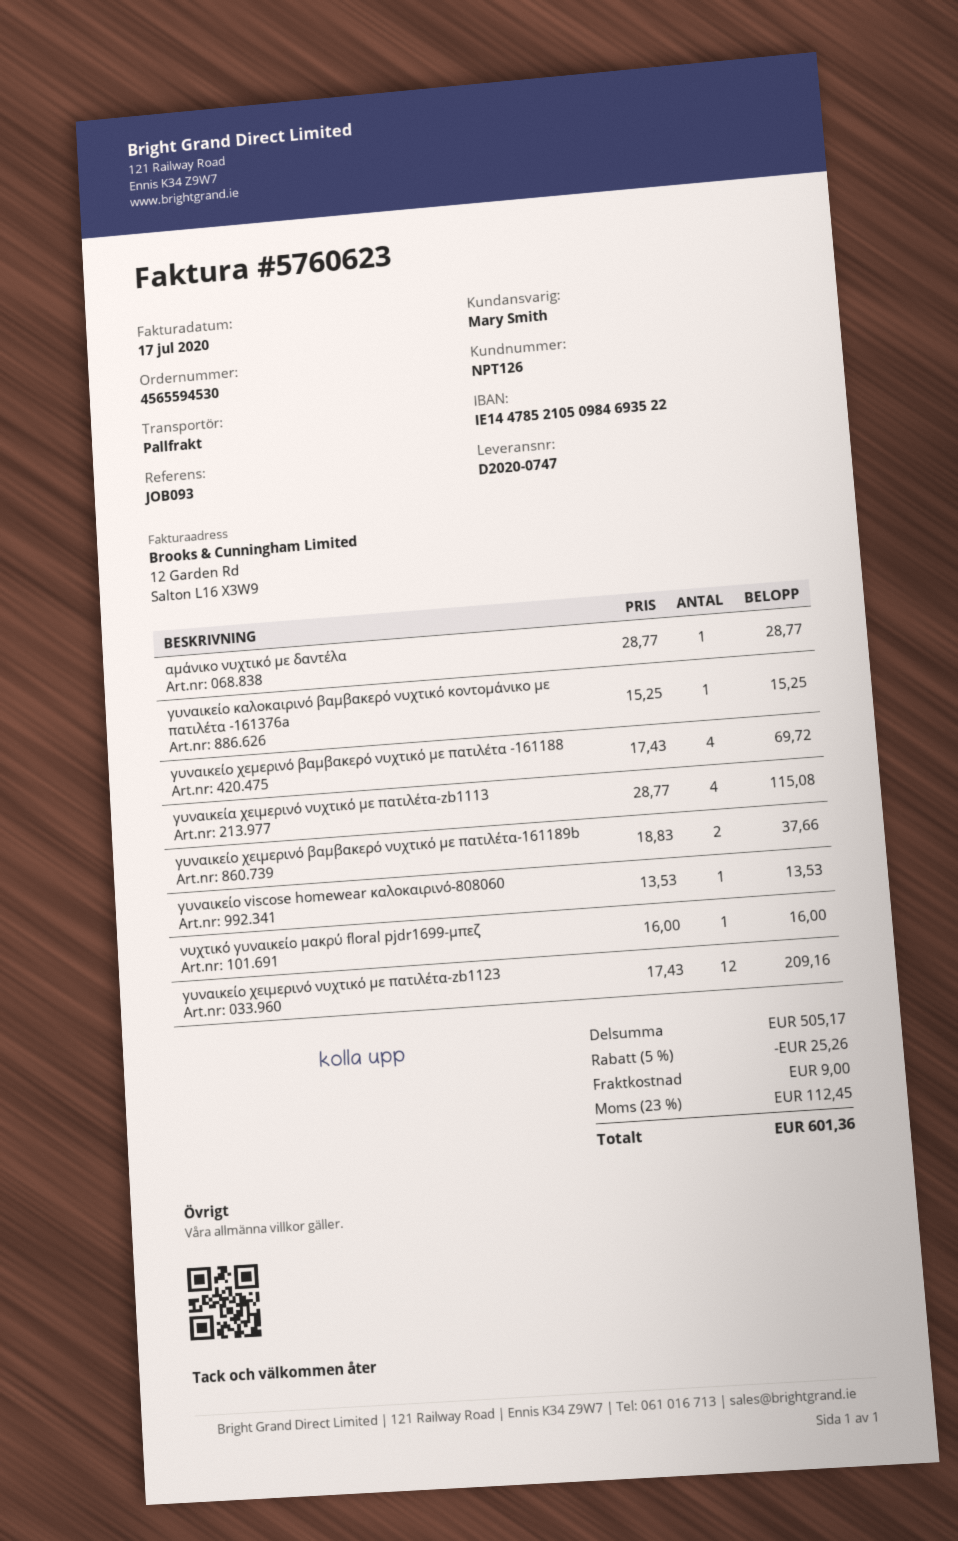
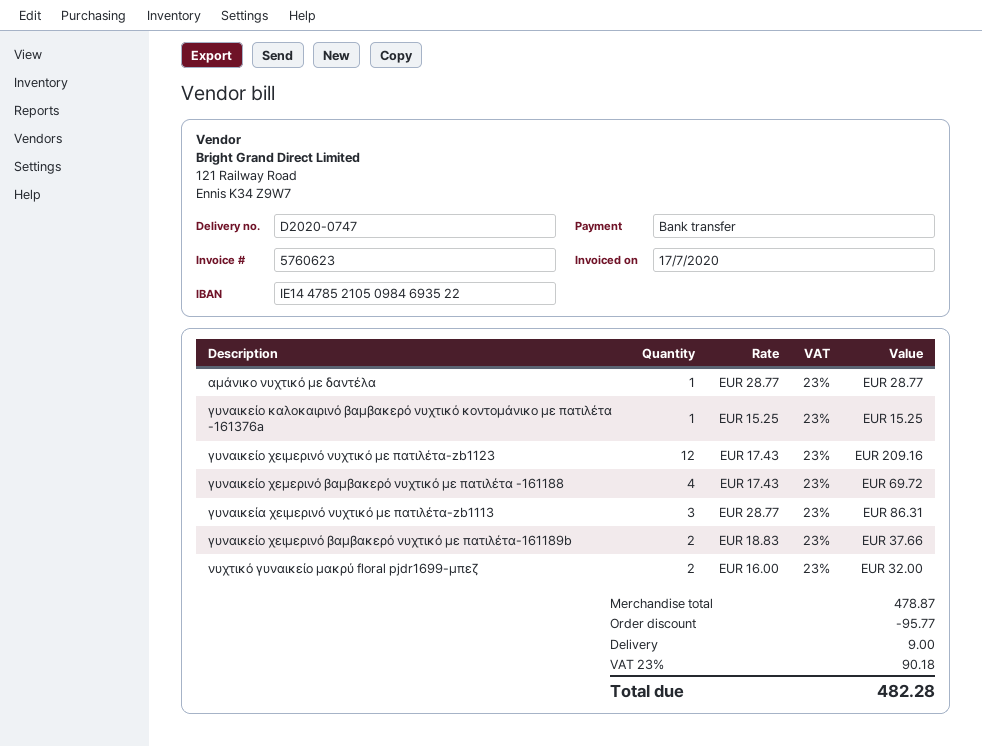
γυναικεία χειμερινό νυχτικό με πατιλέτα-zb1113: 4 x 28.77 = 115.08 -> 3 x 28.77 = 86.31
γυναικείο viscose homewear καλοκαιρινό-808060: 1 x 13.53 = 13.53 -> none
νυχτικό γυναικείο μακρύ floral pjdr1699-μπεζ: 1 x 16.00 = 16.00 -> 2 x 16.00 = 32.00
subtotal: 505.17 -> 478.87
discount: 25.26 -> 95.77
tax: 23% = 112.45 -> 23% = 90.18
total: 601.36 -> 482.28

